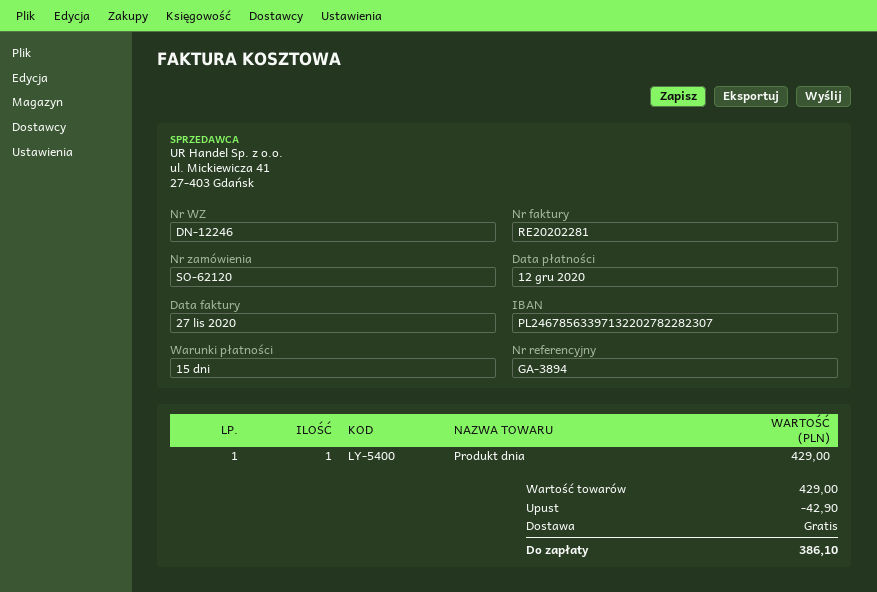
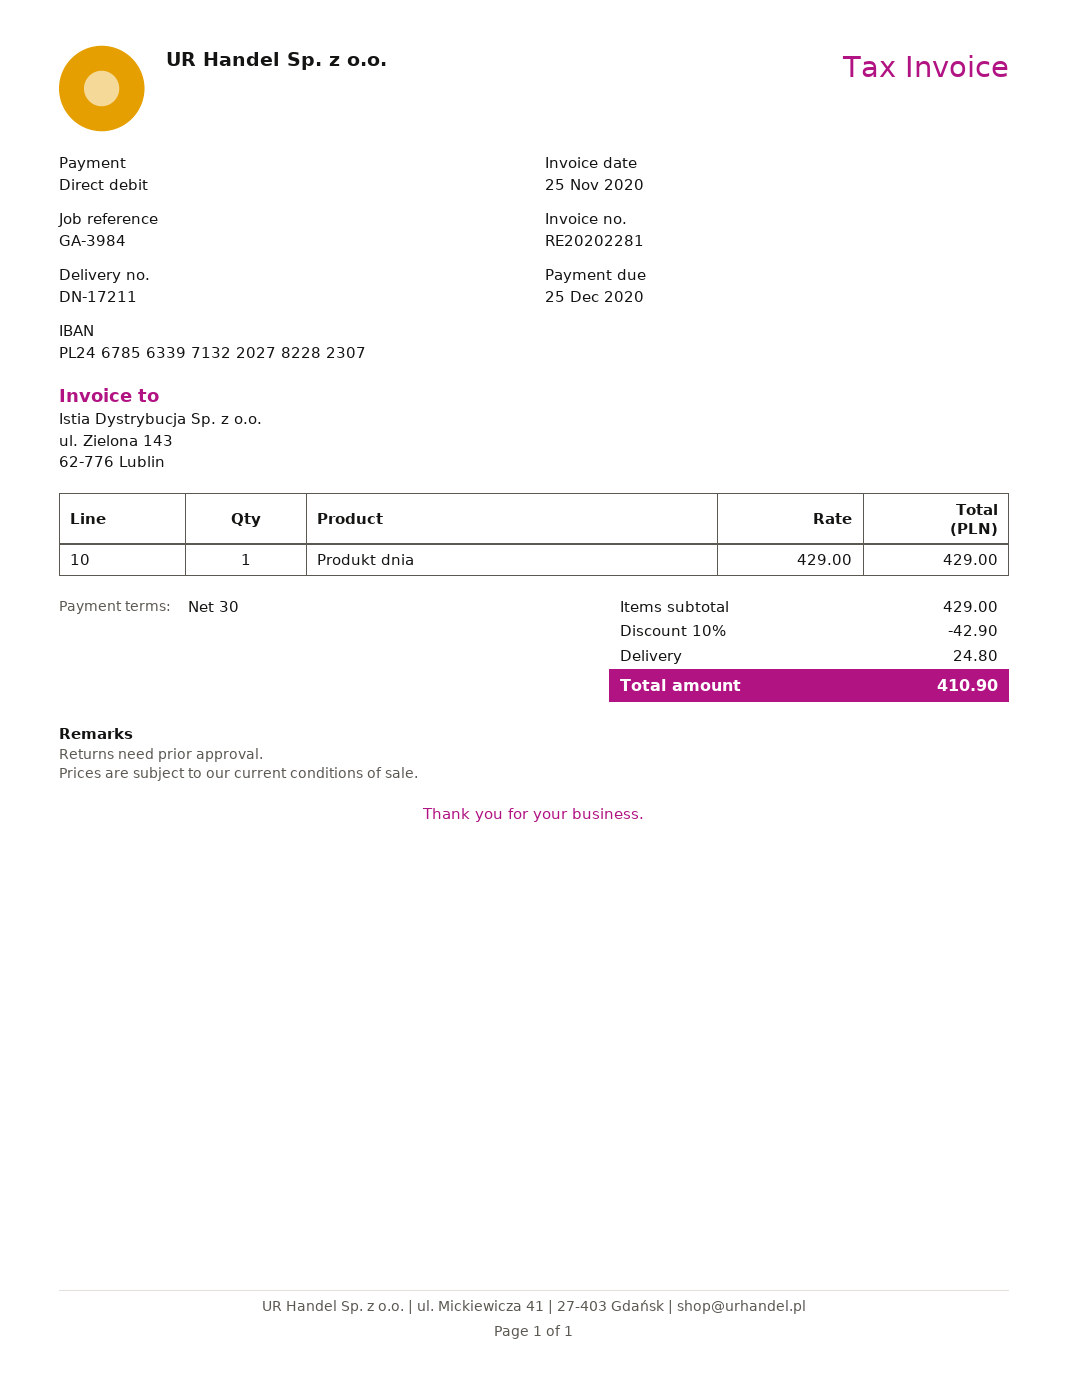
delivery note number: DN-12246 -> DN-17211
invoice date: 2020-11-27 -> 2020-11-25
payment terms: 15 days -> 30 days
due date: 2020-12-12 -> 2020-12-25
reference: GA-3894 -> GA-3984
shipping: 0.00 -> 24.80
total: 386.10 -> 410.90

